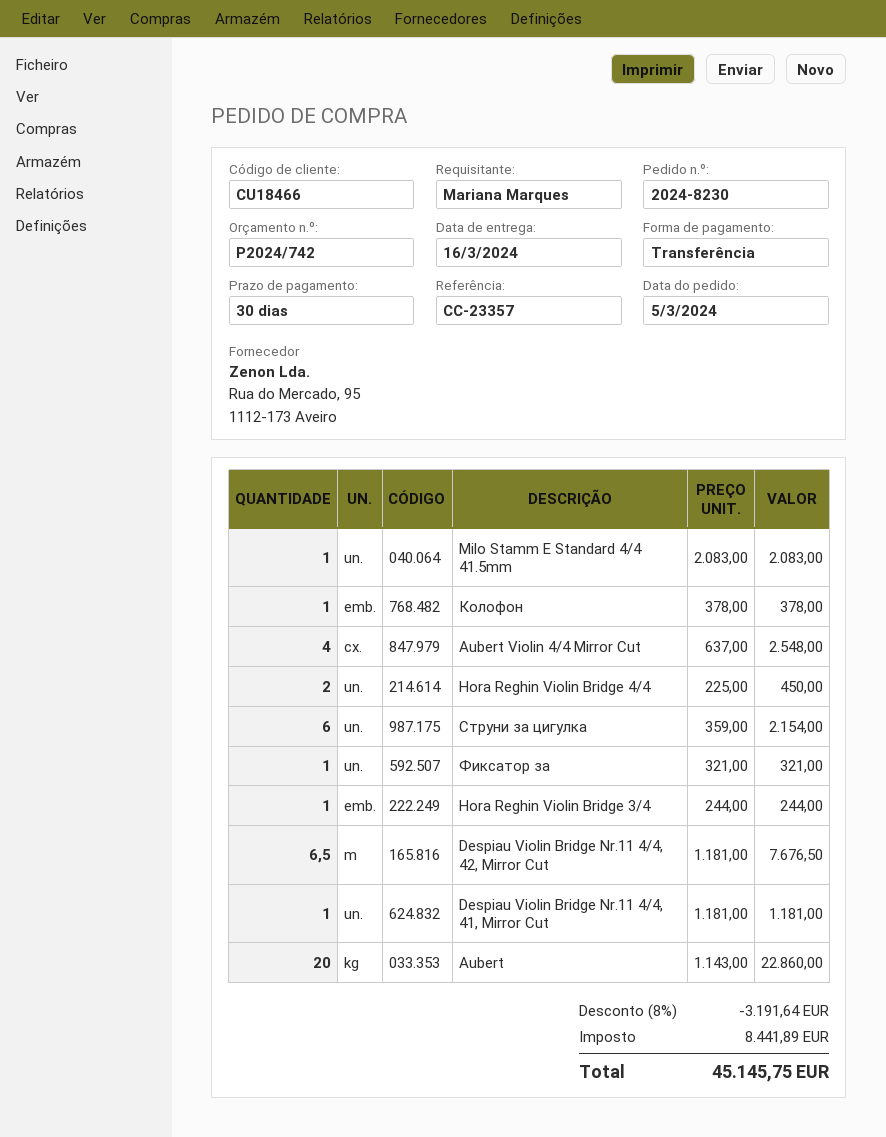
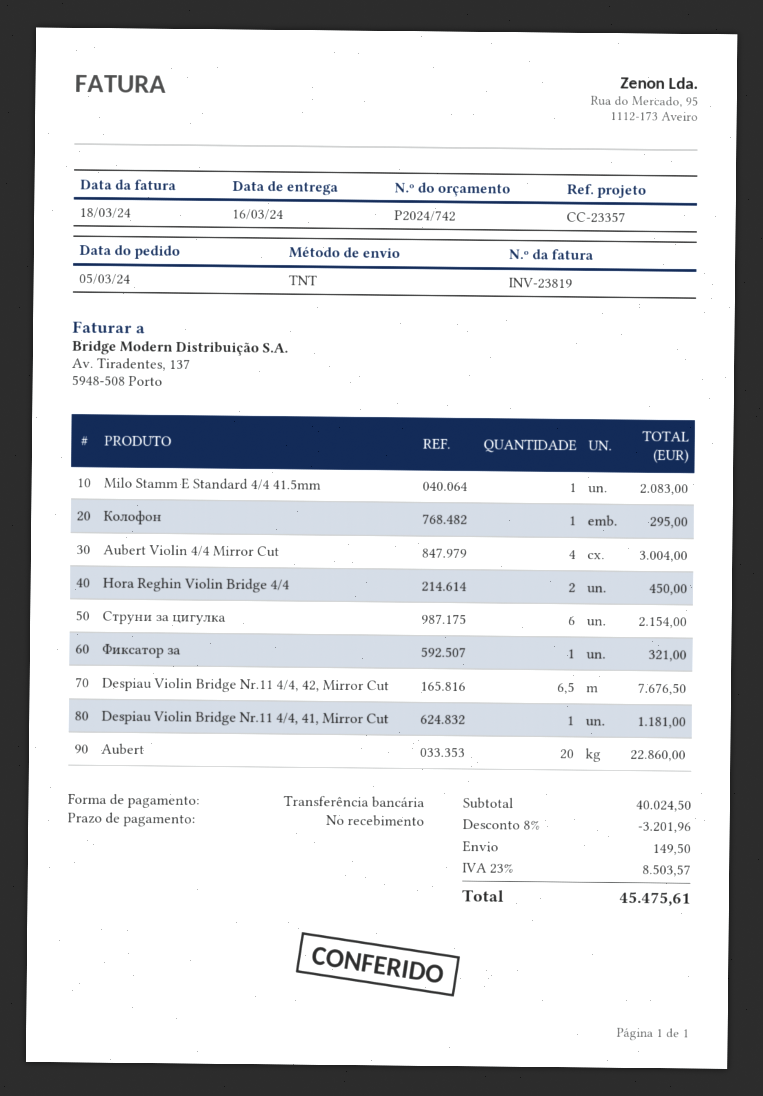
payment terms: 30 days -> on receipt
Колофон: 1 for 378.00 -> 1 for 295.00
Aubert Violin 4/4 Mirror Cut: 4 for 2548.00 -> 4 for 3004.00
Hora Reghin Violin Bridge 3/4: 1 for 244.00 -> none
discount: 8% = 3191.64 -> 8% = 3201.96
shipping: none -> 149.50
tax: 8441.89 -> 8503.57
total: 45145.75 -> 45475.61

